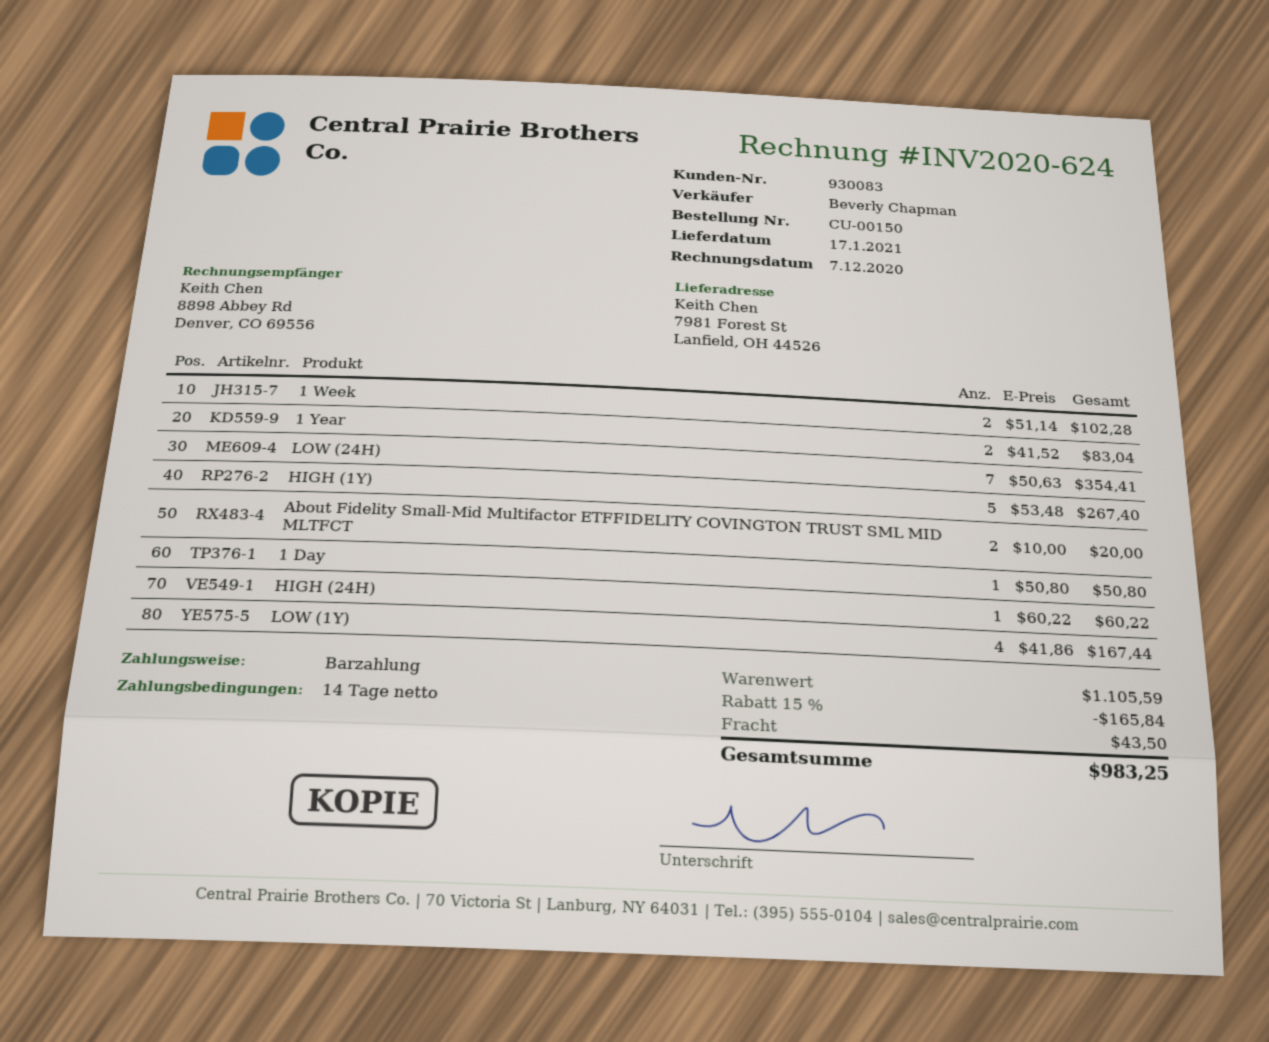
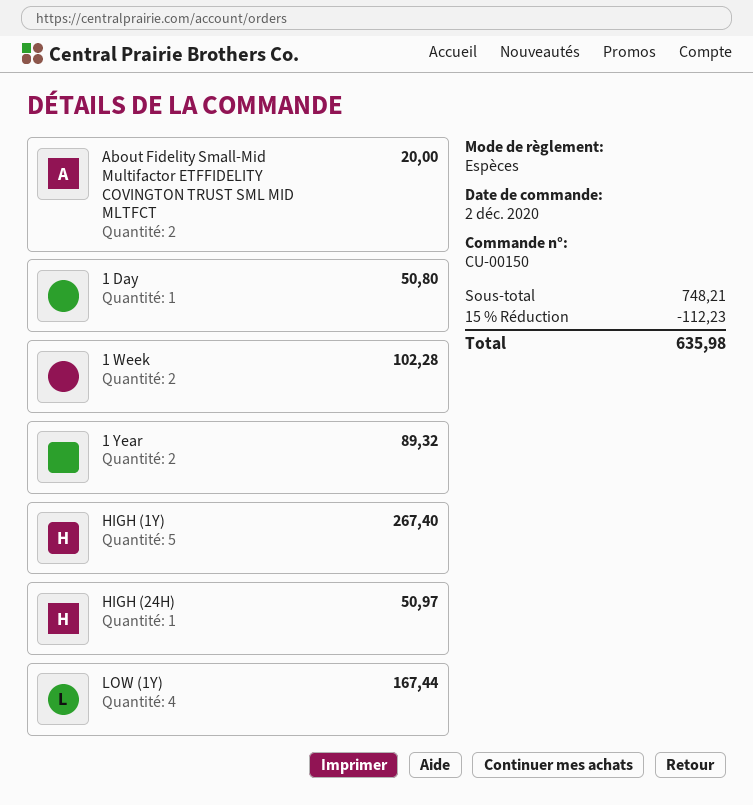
1 Year: 2 for 83.04 -> 2 for 89.32
LOW (24H): 7 for 354.41 -> none
HIGH (24H): 1 for 60.22 -> 1 for 50.97
subtotal: 1105.59 -> 748.21
discount: 15% = 165.84 -> 15% = 112.23
shipping: 43.50 -> none
total: 983.25 -> 635.98

